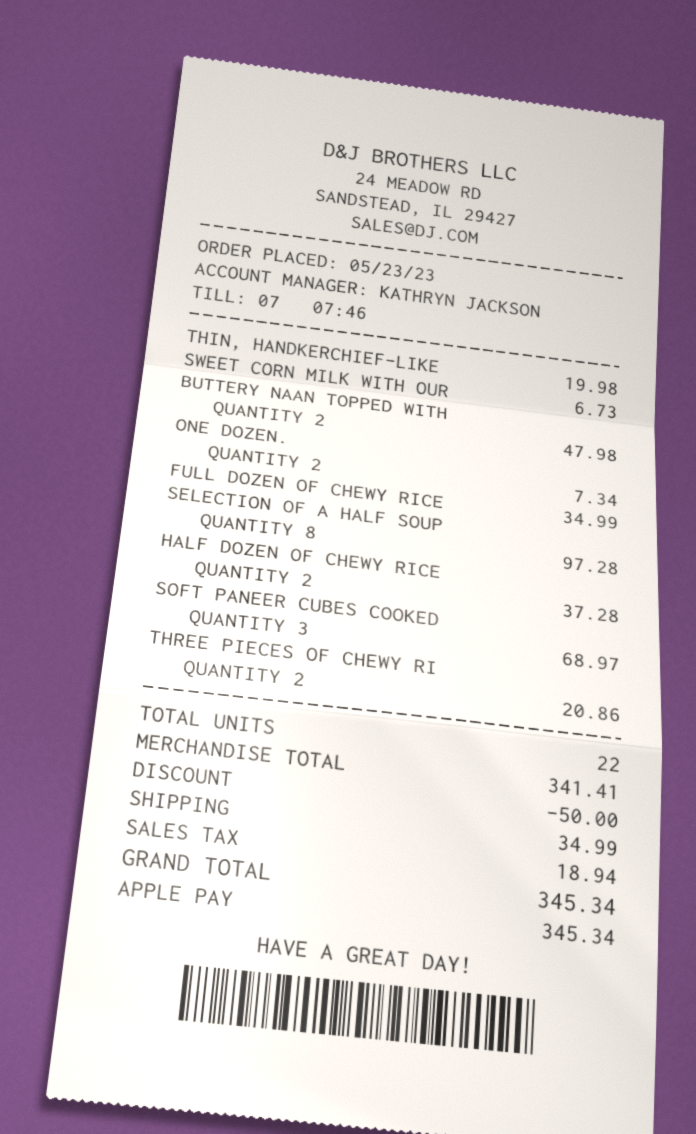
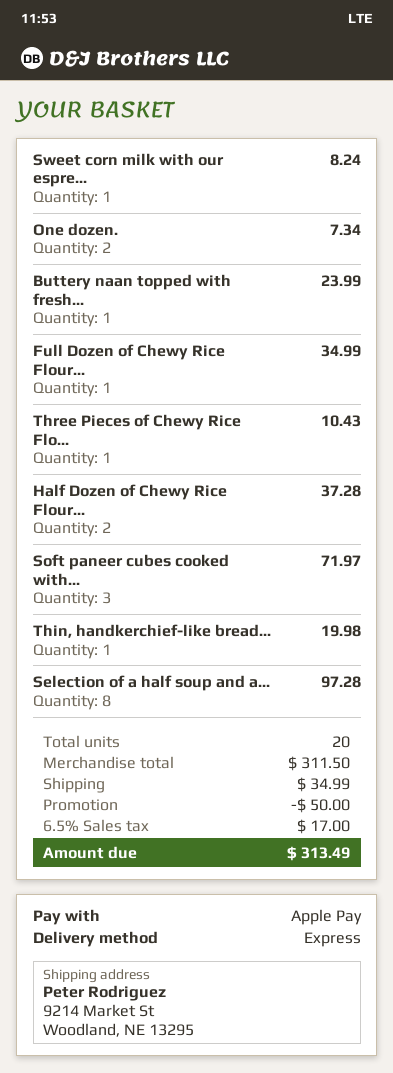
SWEET CORN MILK WITH OUR: 1 for 6.73 -> 1 for 8.24
BUTTERY NAAN TOPPED WITH: 2 for 47.98 -> 1 for 23.99
SOFT PANEER CUBES COOKED: 3 for 68.97 -> 3 for 71.97
THREE PIECES OF CHEWY RI: 2 for 20.86 -> 1 for 10.43
total quantity: 22 -> 20
subtotal: 341.41 -> 311.50
tax: 18.94 -> 17.00
total: 345.34 -> 313.49

